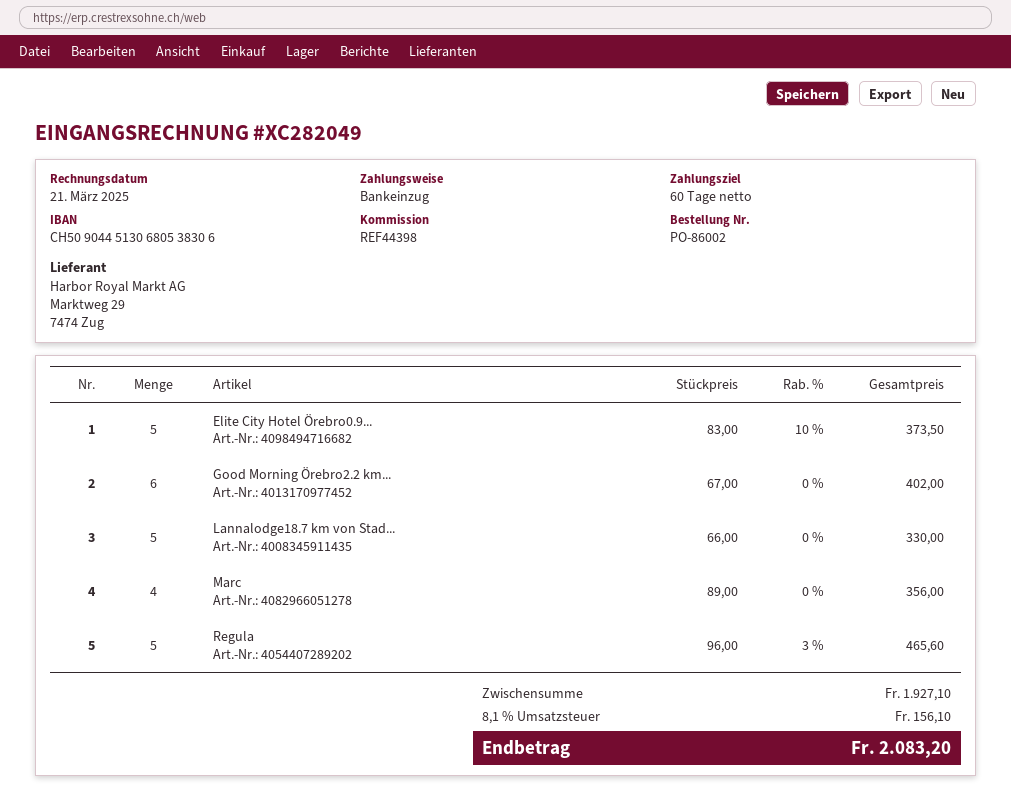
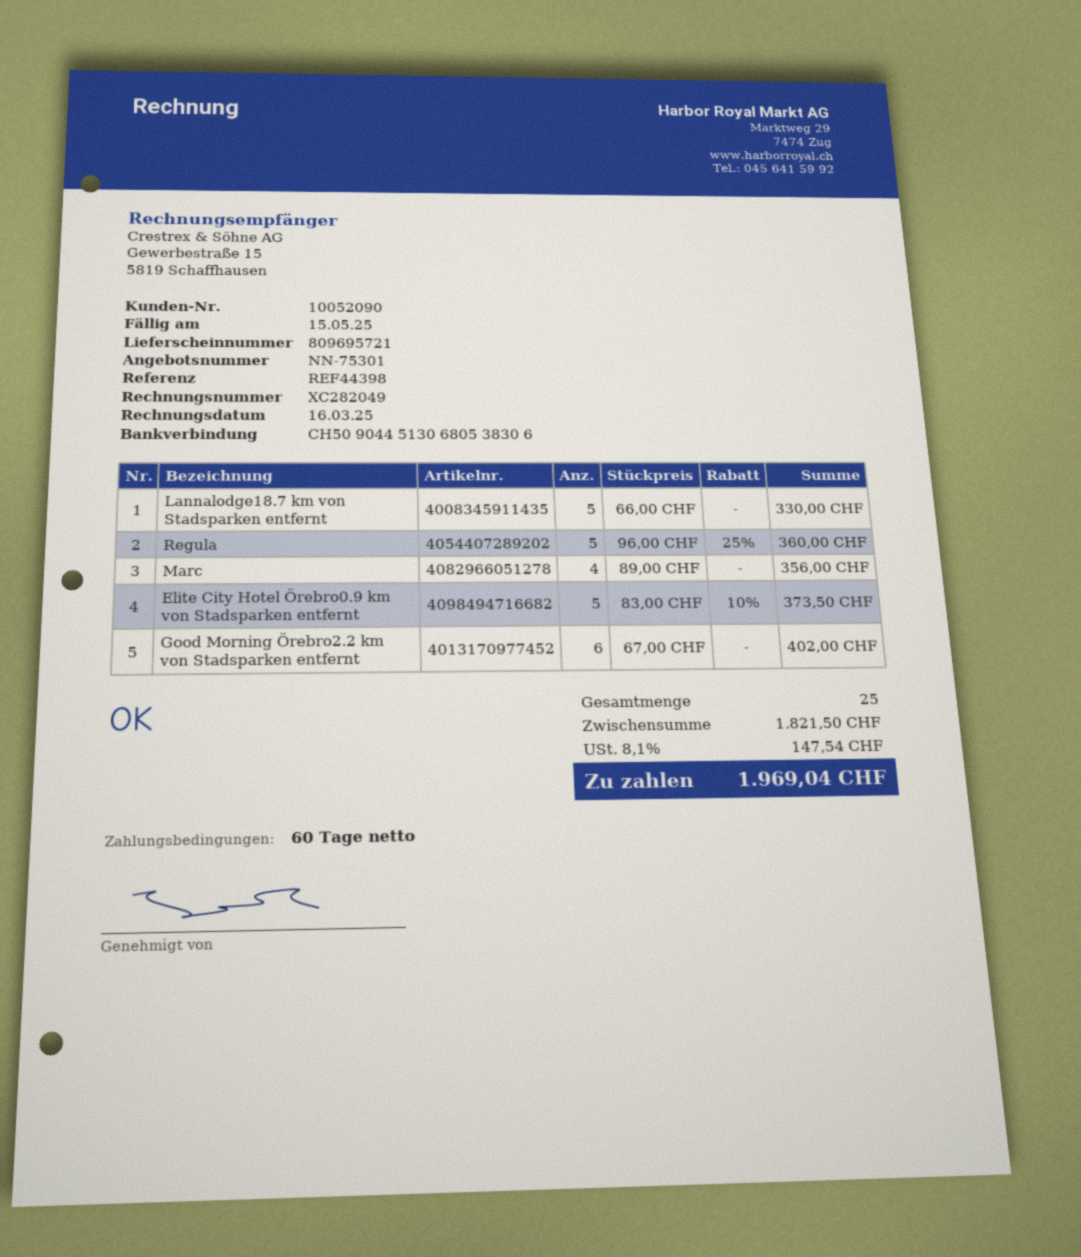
invoice date: 2025-03-21 -> 2025-03-16
Regula: 5 x 96.00 - 3% = 465.60 -> 5 x 96.00 - 25% = 360.00
subtotal: 1927.10 -> 1821.50
tax: 8.1% = 156.10 -> 8.1% = 147.54
total: 2083.20 -> 1969.04

